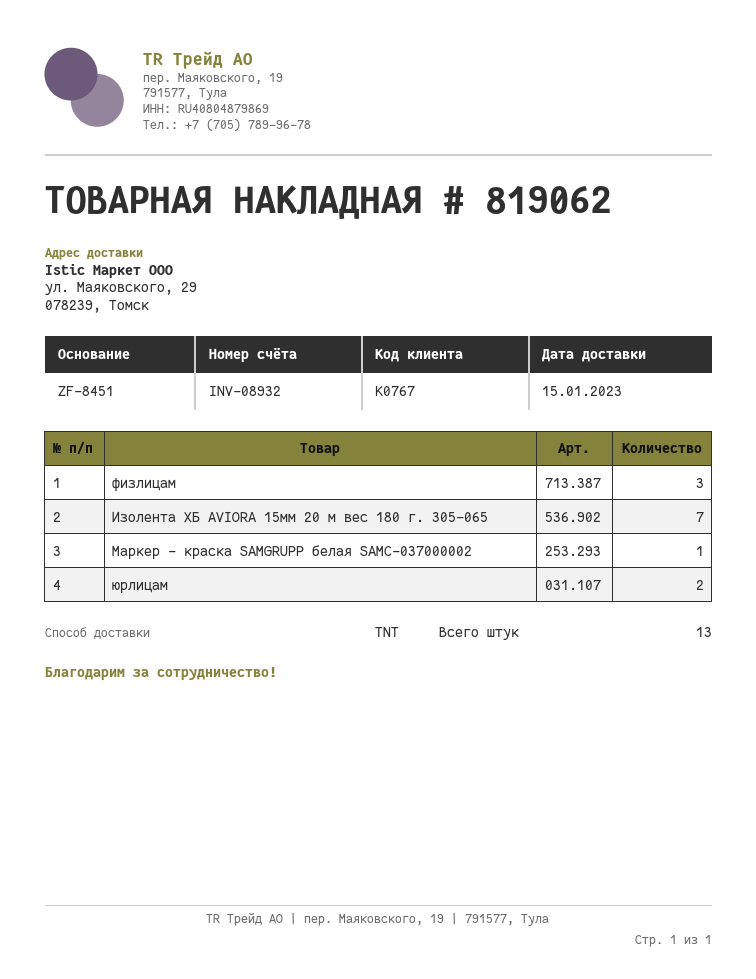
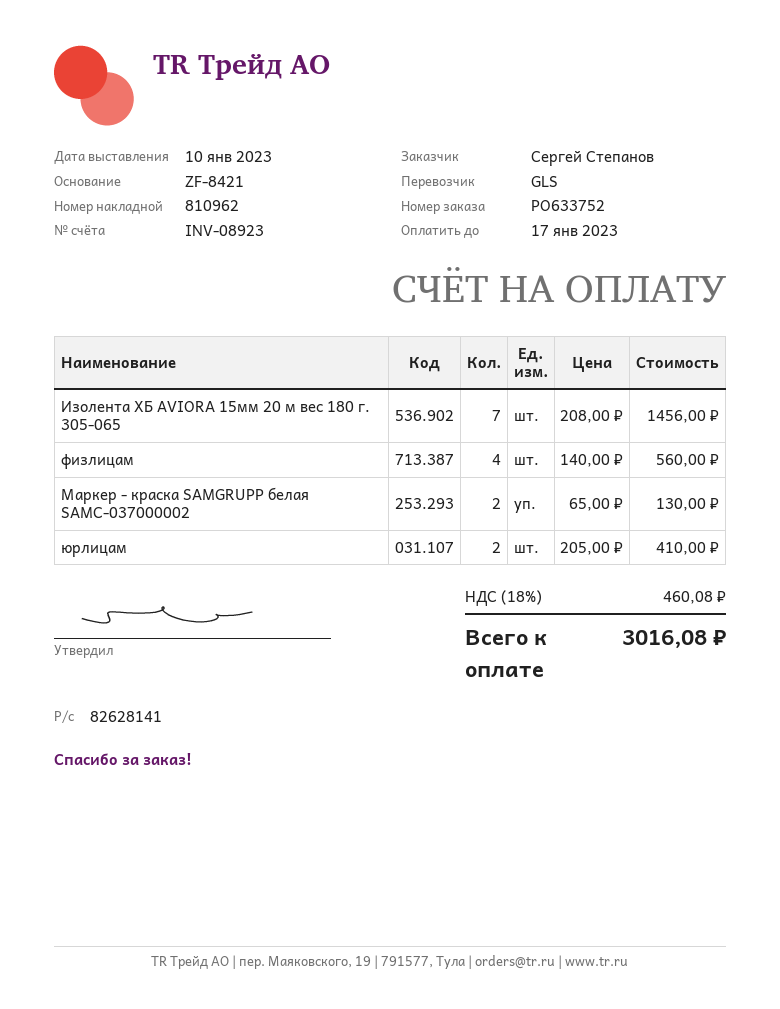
delivery note number: 819062 -> 810962
invoice number: INV-08932 -> INV-08923
reference: ZF-8451 -> ZF-8421
shipping method: TNT -> GLS
физлицам: 3 -> 4
Маркер - краска SAMGRUPP белая SAMC-037000002: 1 -> 2

